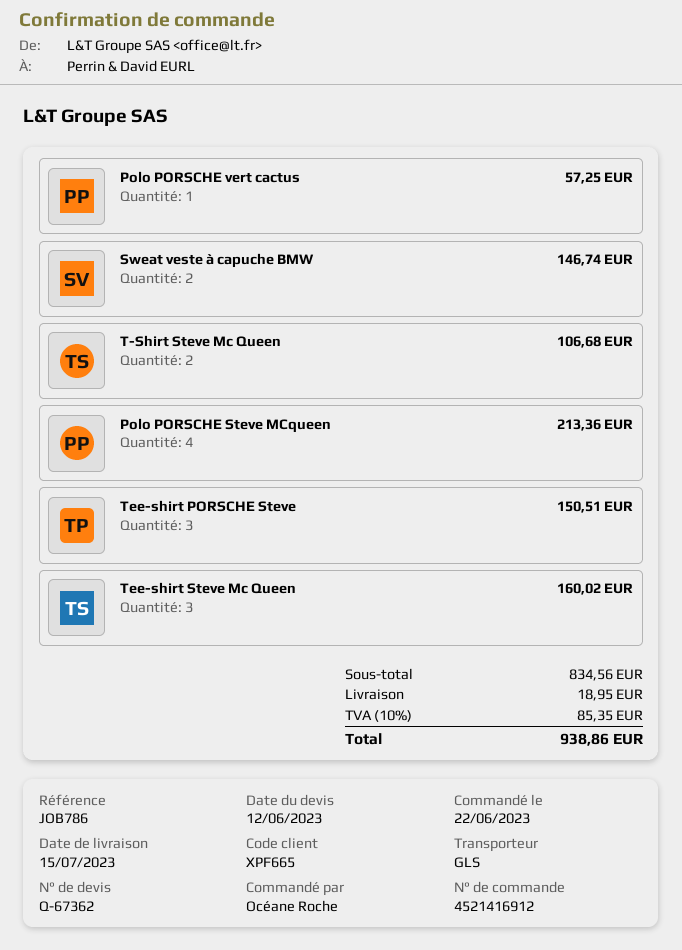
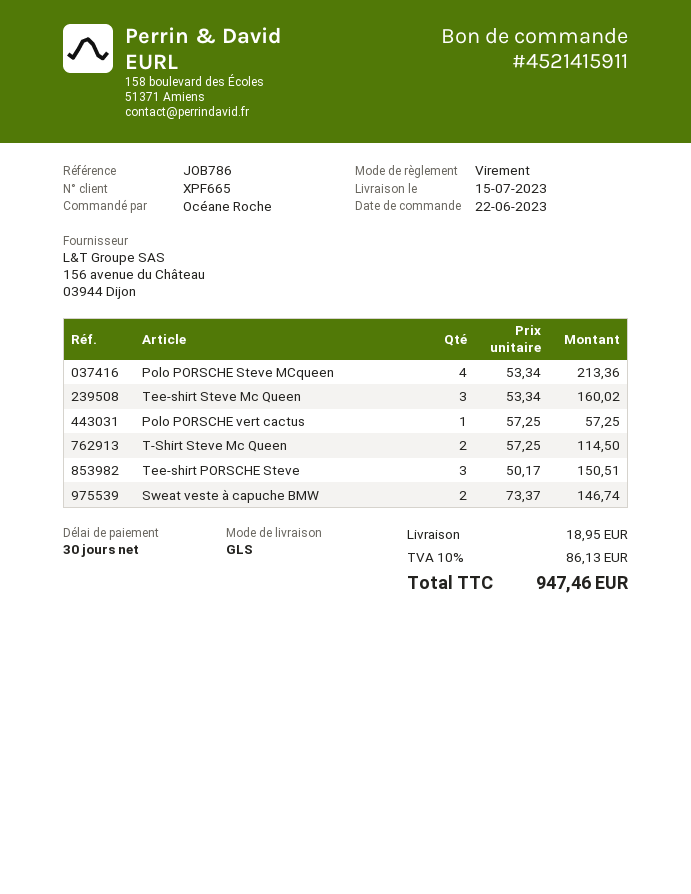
order number: 4521416912 -> 4521415911
T-Shirt Steve Mc Queen: 2 for 106.68 -> 2 for 114.50
tax: 10% = 85.35 -> 10% = 86.13
total: 938.86 -> 947.46

